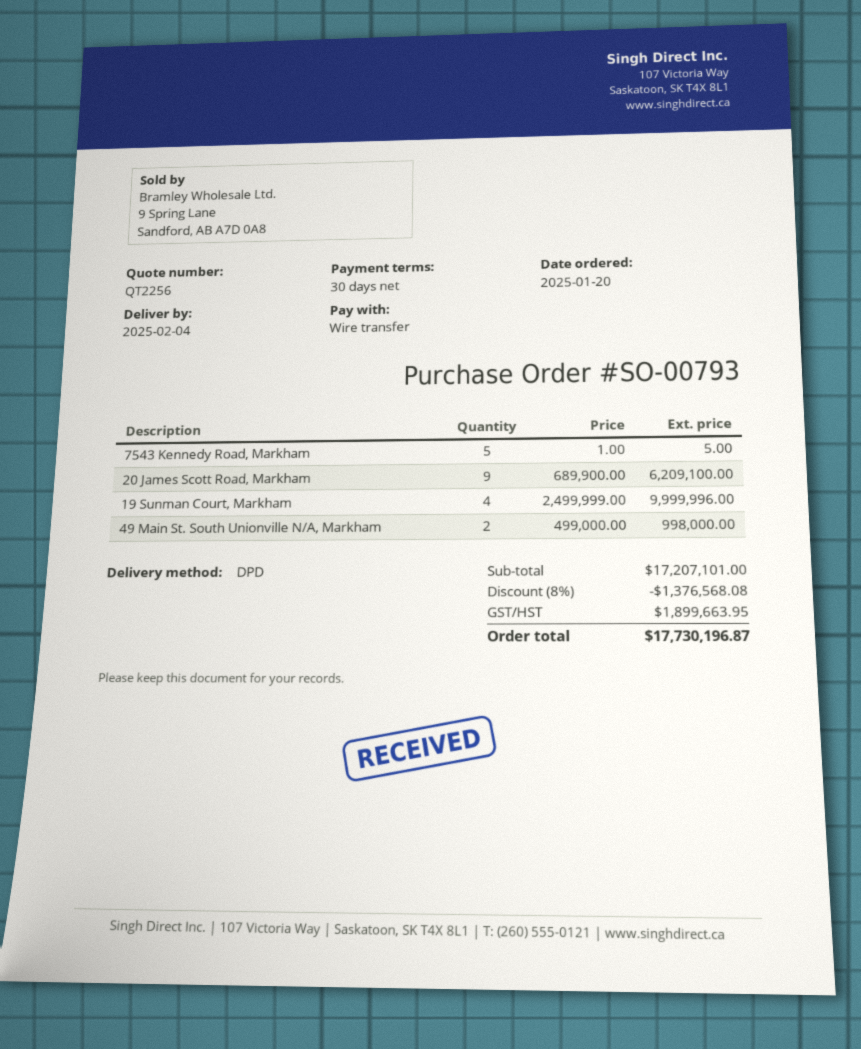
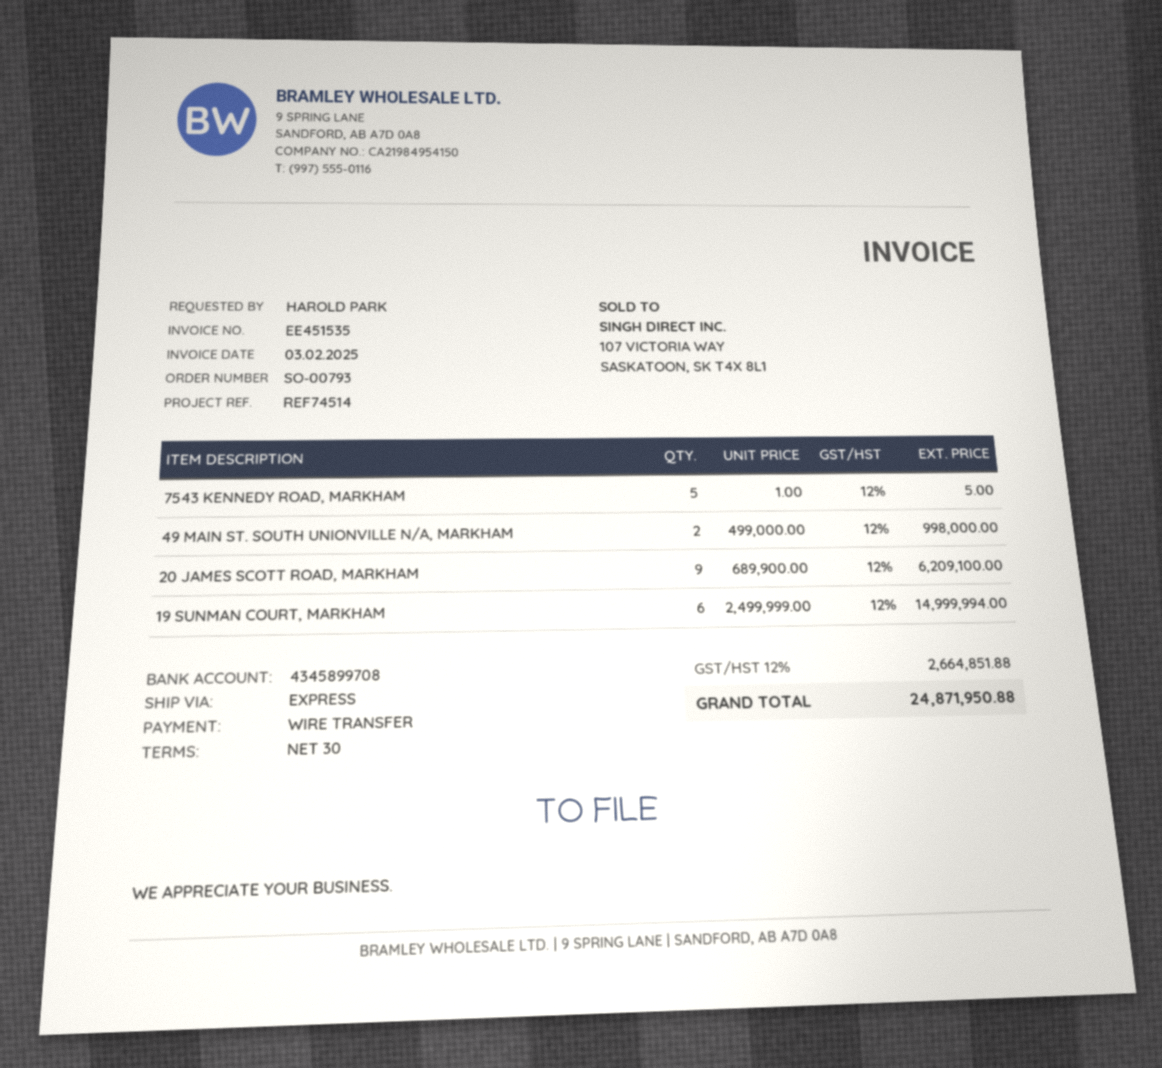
shipping method: DPD -> express
19 Sunman Court, Markham: 4 x 2499999.00 = 9999996.00 -> 6 x 2499999.00 = 14999994.00
discount: 8% = 1376568.08 -> none
tax: 1899663.95 -> 2664851.88
total: 17730196.87 -> 24871950.88

